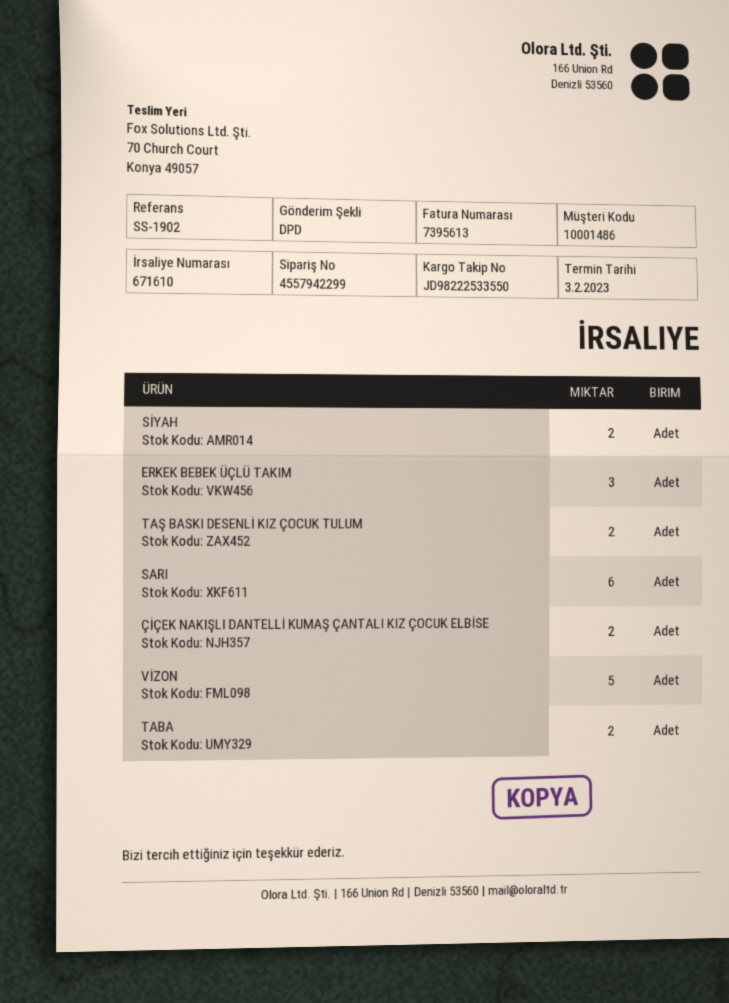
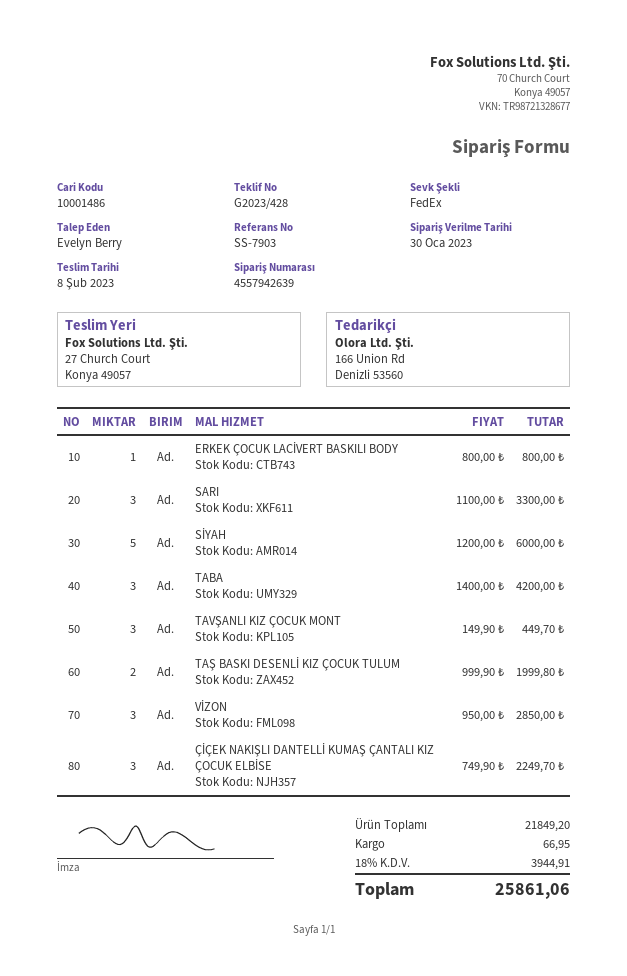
order number: 4557942299 -> 4557942639
delivery date: 2023-02-03 -> 2023-02-08
reference: SS-1902 -> SS-7903
shipping method: DPD -> FedEx
ship to: 70 Church Court, Konya 49057 -> 27 Church Court, Konya 49057
SİYAH: 2 -> 5
ERKEK BEBEK ÜÇLÜ TAKIM: 3 -> none
SARI: 6 -> 3
ÇİÇEK NAKIŞLI DANTELLİ KUMAŞ ÇANTALI KIZ ÇOCUK ELBİSE: 2 -> 3
VİZON: 5 -> 3
TABA: 2 -> 3
ERKEK ÇOCUK LACİVERT BASKILI BODY: none -> 1
TAVŞANLI KIZ ÇOCUK MONT: none -> 3

